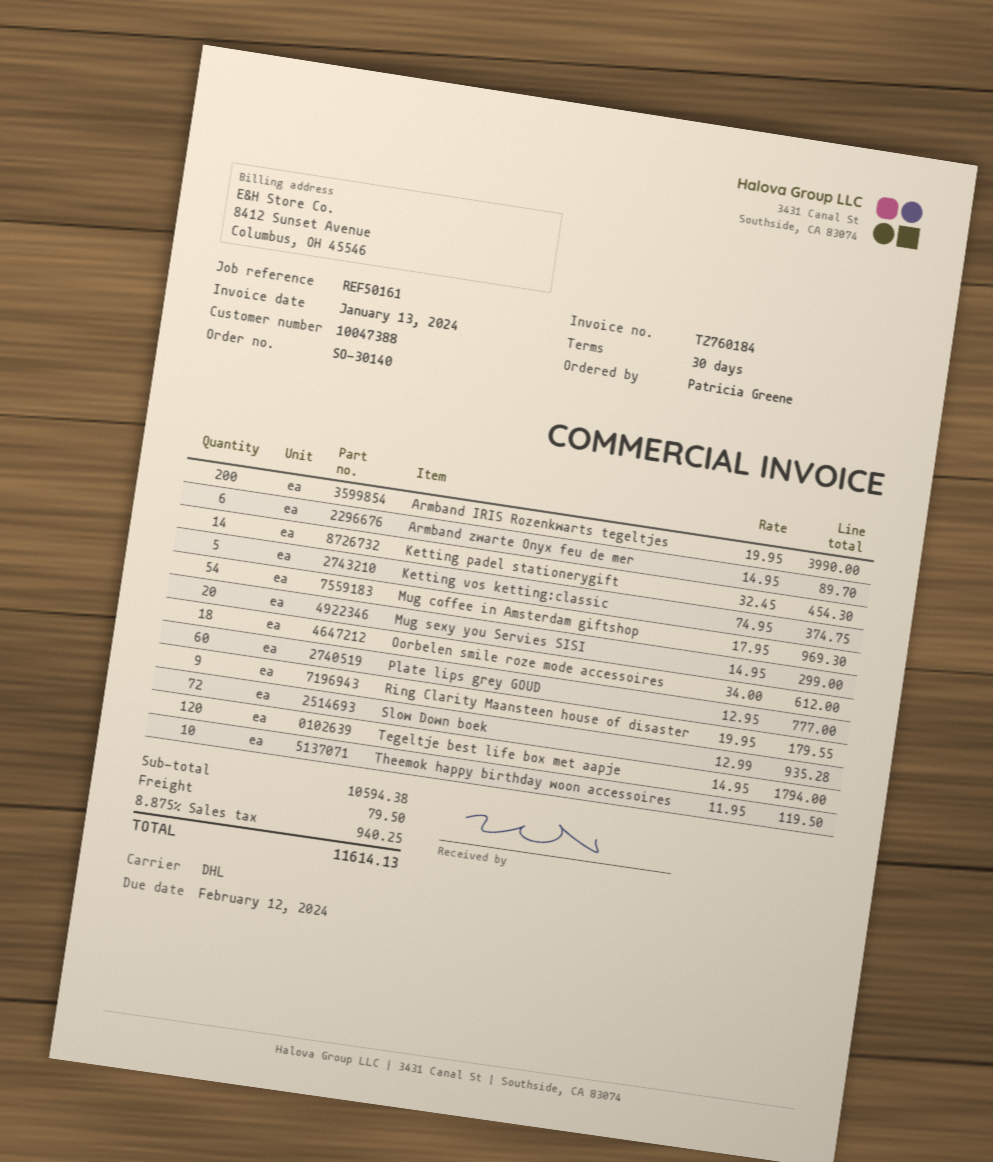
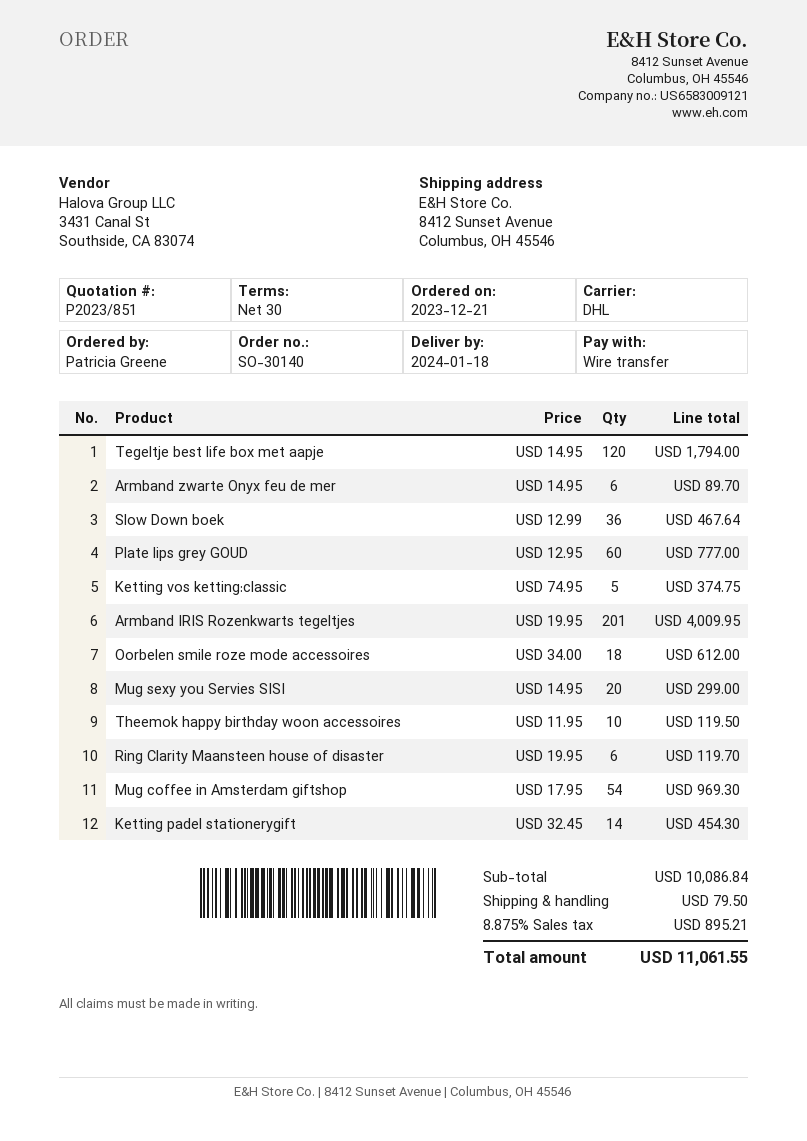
Armband IRIS Rozenkwarts tegeltjes: 200 x 19.95 = 3990.00 -> 201 x 19.95 = 4009.95
Ring Clarity Maansteen house of disaster: 9 x 19.95 = 179.55 -> 6 x 19.95 = 119.70
Slow Down boek: 72 x 12.99 = 935.28 -> 36 x 12.99 = 467.64
subtotal: 10594.38 -> 10086.84
tax: 8.875% = 940.25 -> 8.875% = 895.21
total: 11614.13 -> 11061.55

